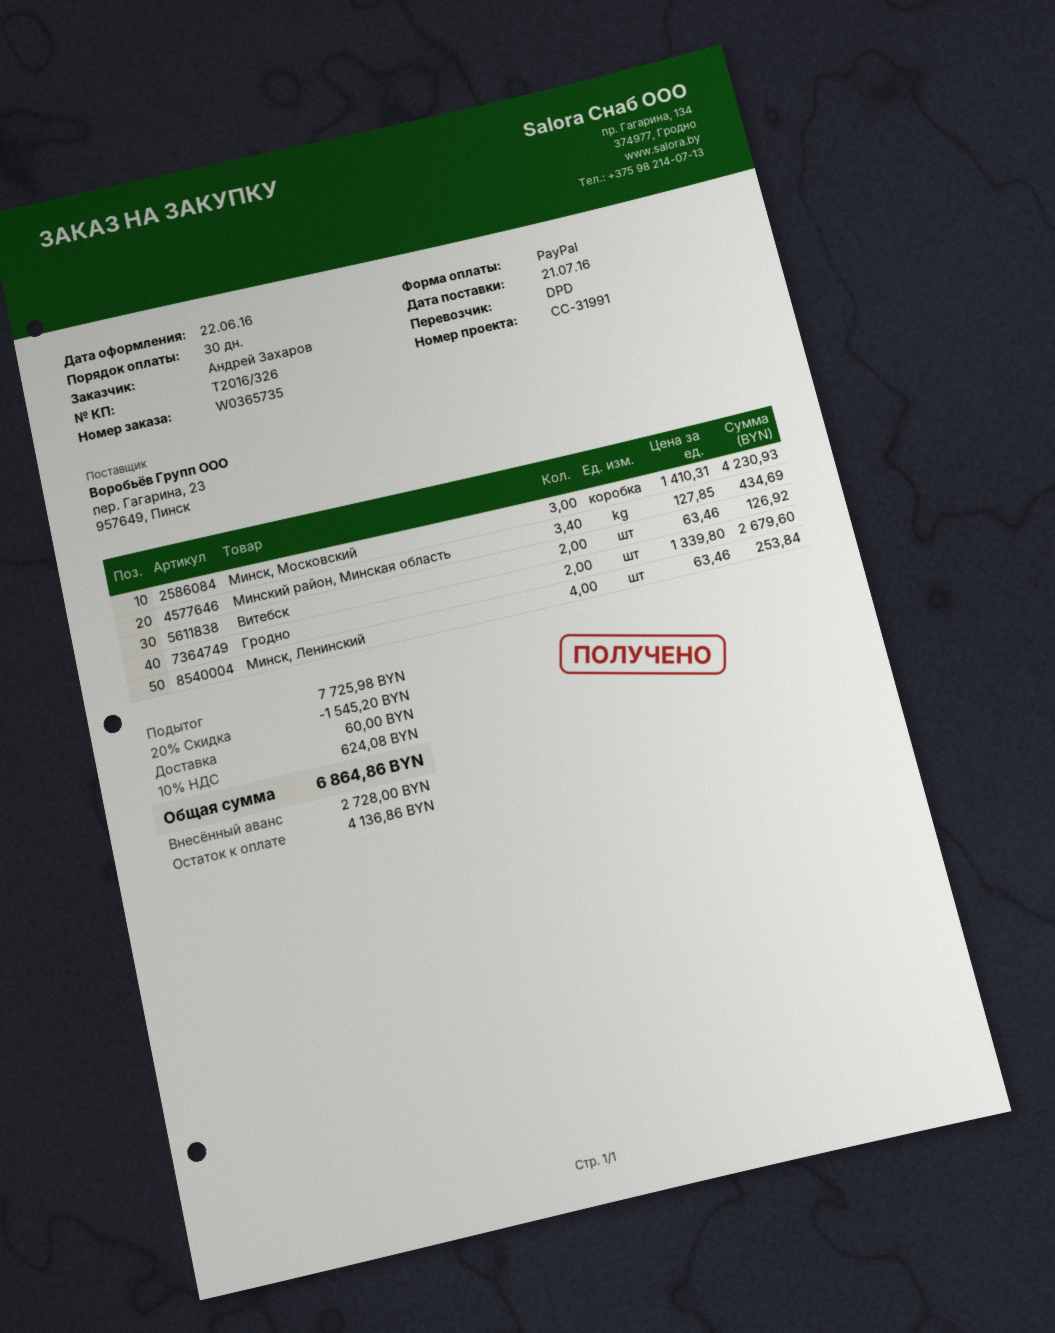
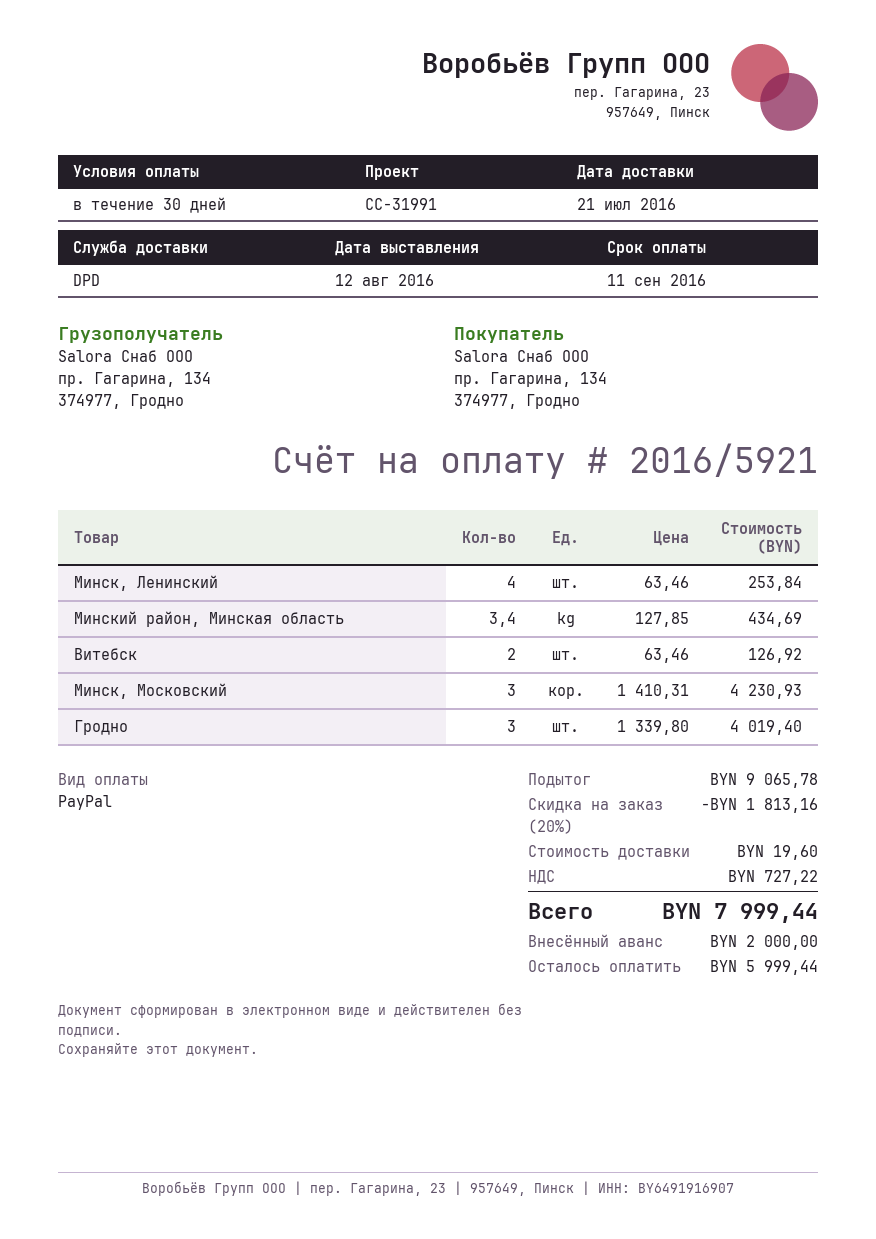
Гродно: 2 x 1339.80 = 2679.60 -> 3 x 1339.80 = 4019.40
subtotal: 7725.98 -> 9065.78
discount: 20% = 1545.20 -> 20% = 1813.16
shipping: 60.00 -> 19.60
tax: 624.08 -> 727.22
total: 6864.86 -> 7999.44
deposit: 2728.00 -> 2000.00
balance: 4136.86 -> 5999.44

